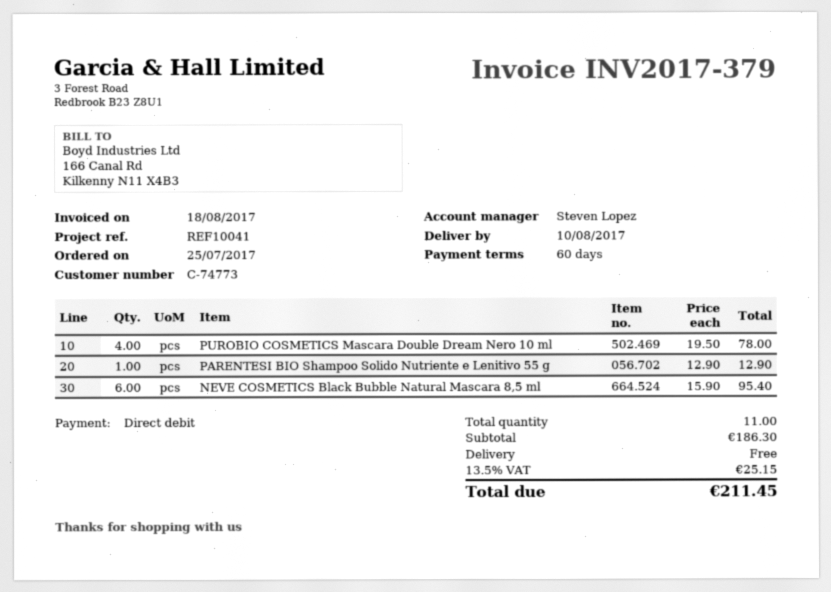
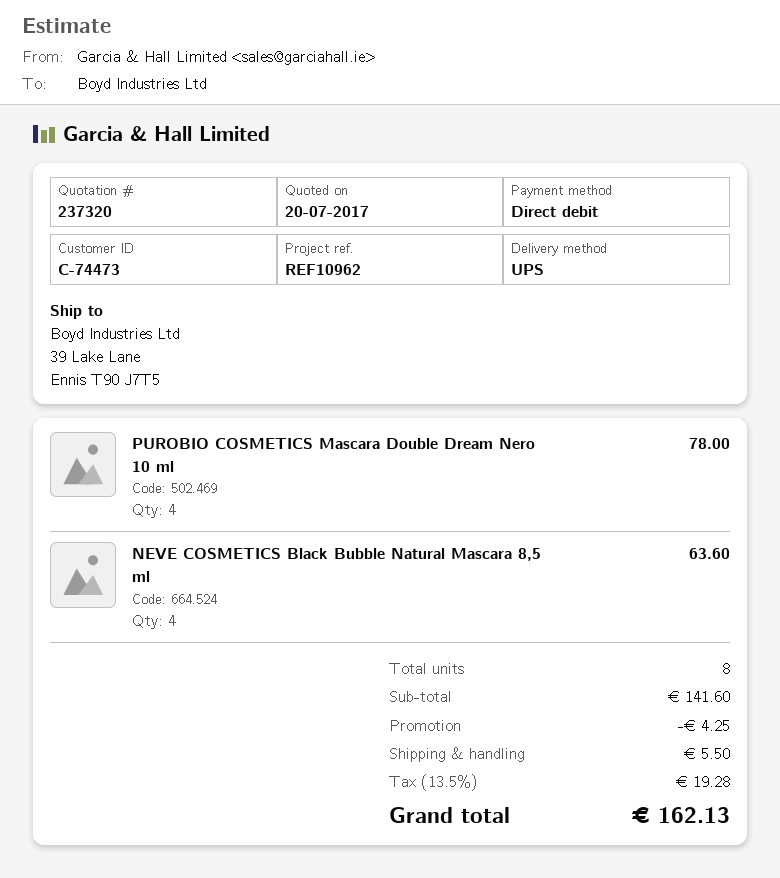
customer number: C-74773 -> C-74473
reference: REF10041 -> REF10962
PARENTESI BIO Shampoo Solido Nutriente e Lenitivo 55 g: 1 for 12.90 -> none
NEVE COSMETICS Black Bubble Natural Mascara 8,5 ml: 6 for 95.40 -> 4 for 63.60
total quantity: 11 -> 8
subtotal: 186.30 -> 141.60
discount: none -> 4.25
shipping: 0.00 -> 5.50
tax: 13.5% = 25.15 -> 13.5% = 19.28
total: 211.45 -> 162.13

